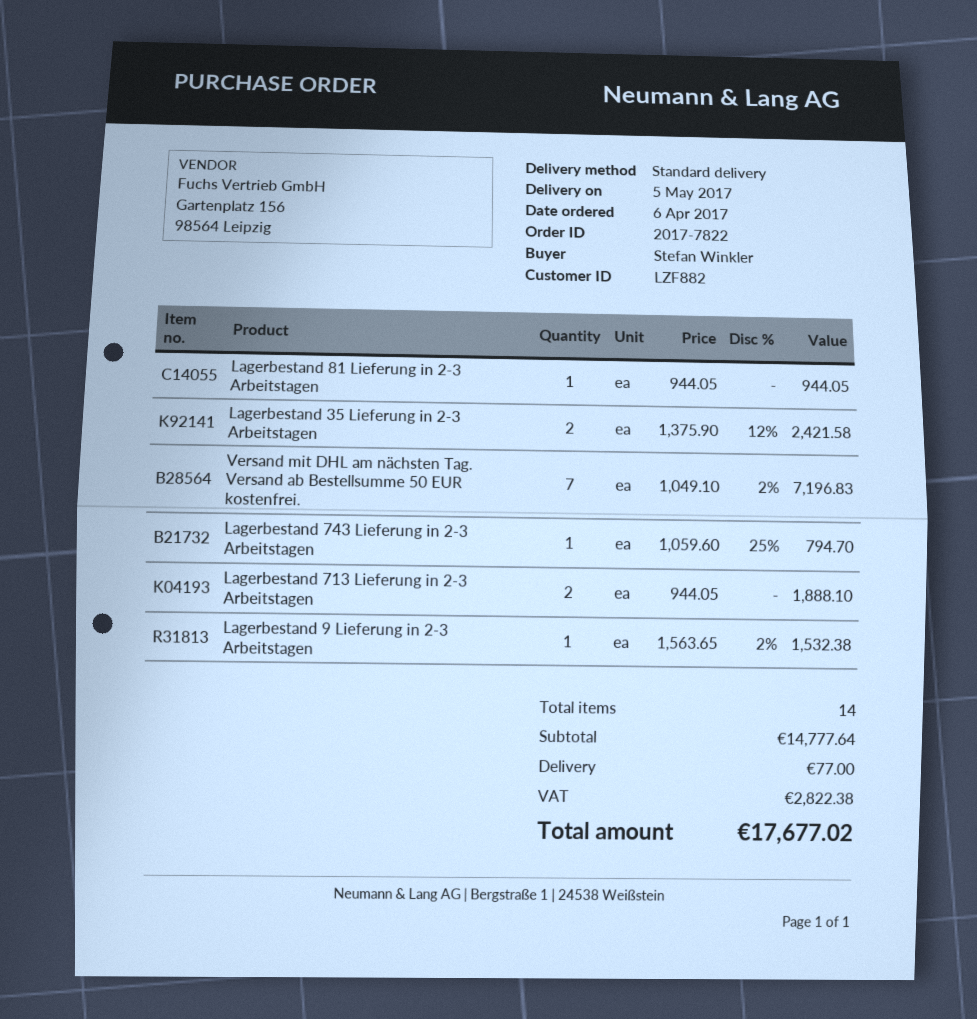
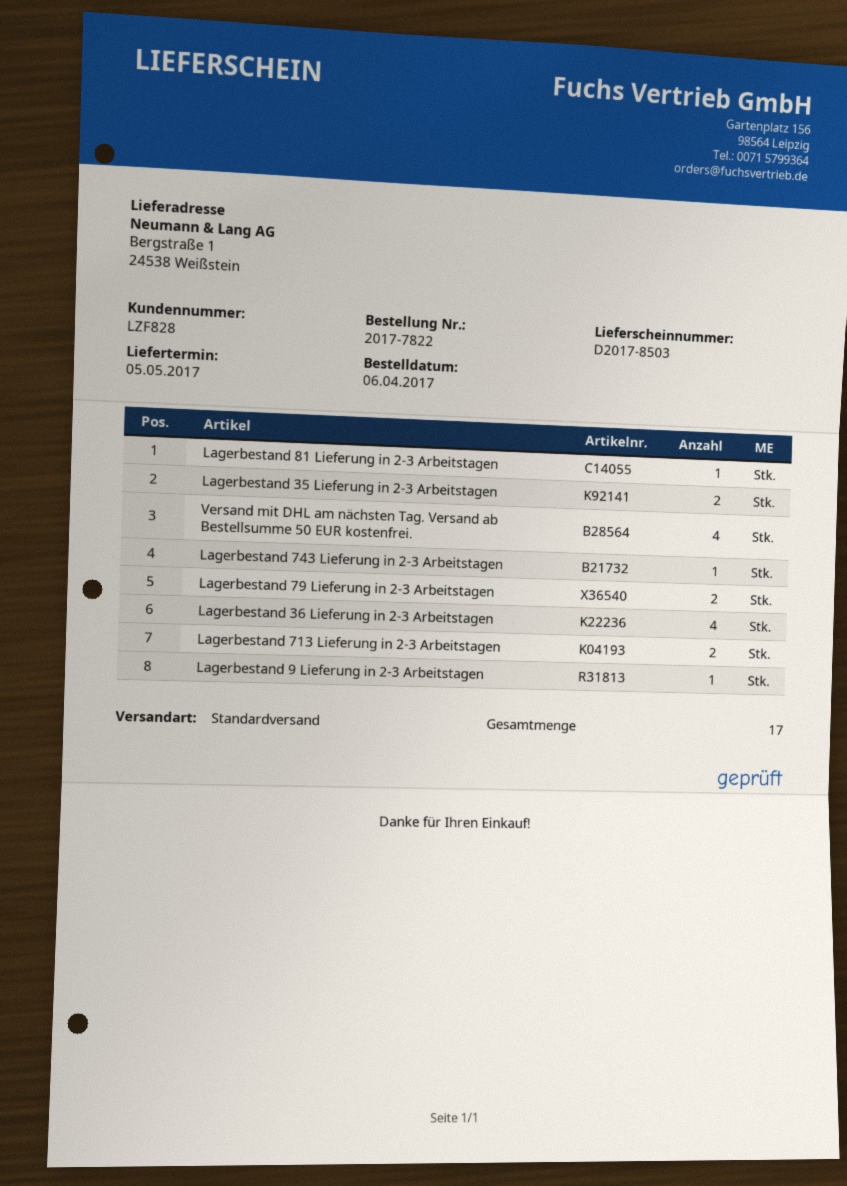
customer number: LZF882 -> LZF828
Versand mit DHL am nächsten Tag. Versand ab Bestellsumme 50 EUR kostenfrei.: 7 -> 4
Lagerbestand 79 Lieferung in 2-3 Arbeitstagen: none -> 2
Lagerbestand 36 Lieferung in 2-3 Arbeitstagen: none -> 4
total quantity: 14 -> 17

